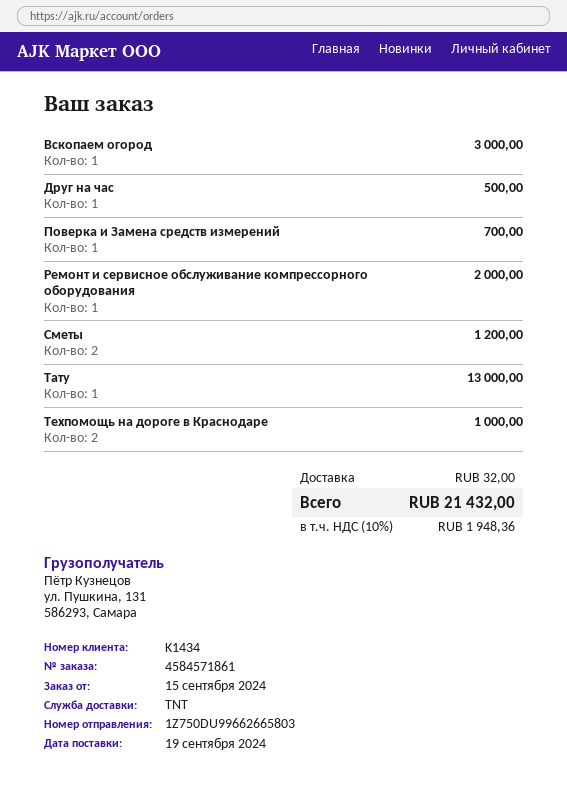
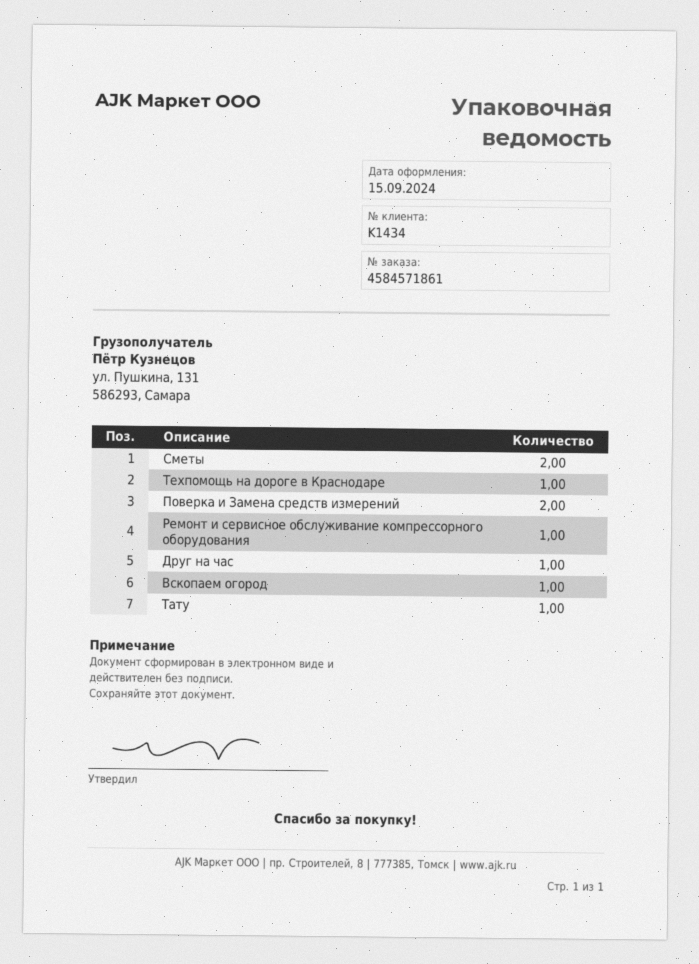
Поверка и Замена средств измерений: 1 -> 2
Техпомощь на дороге в Краснодаре: 2 -> 1

